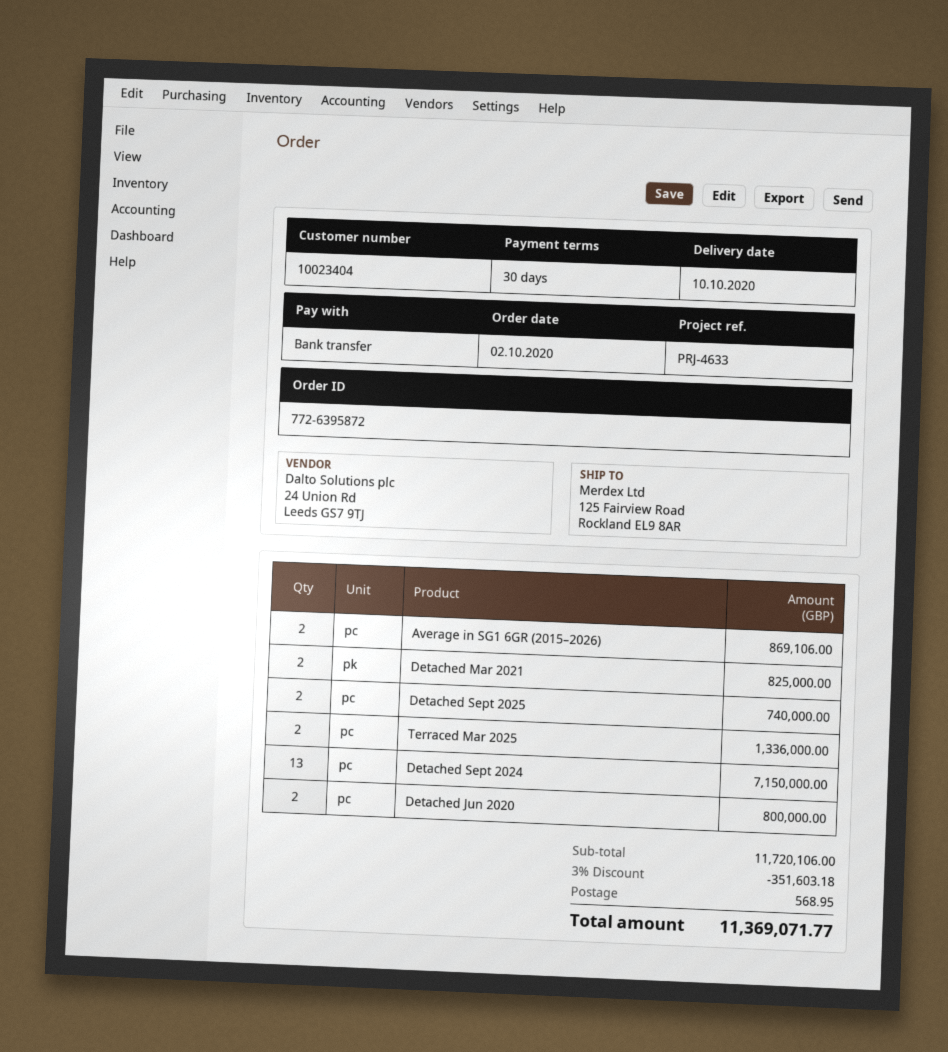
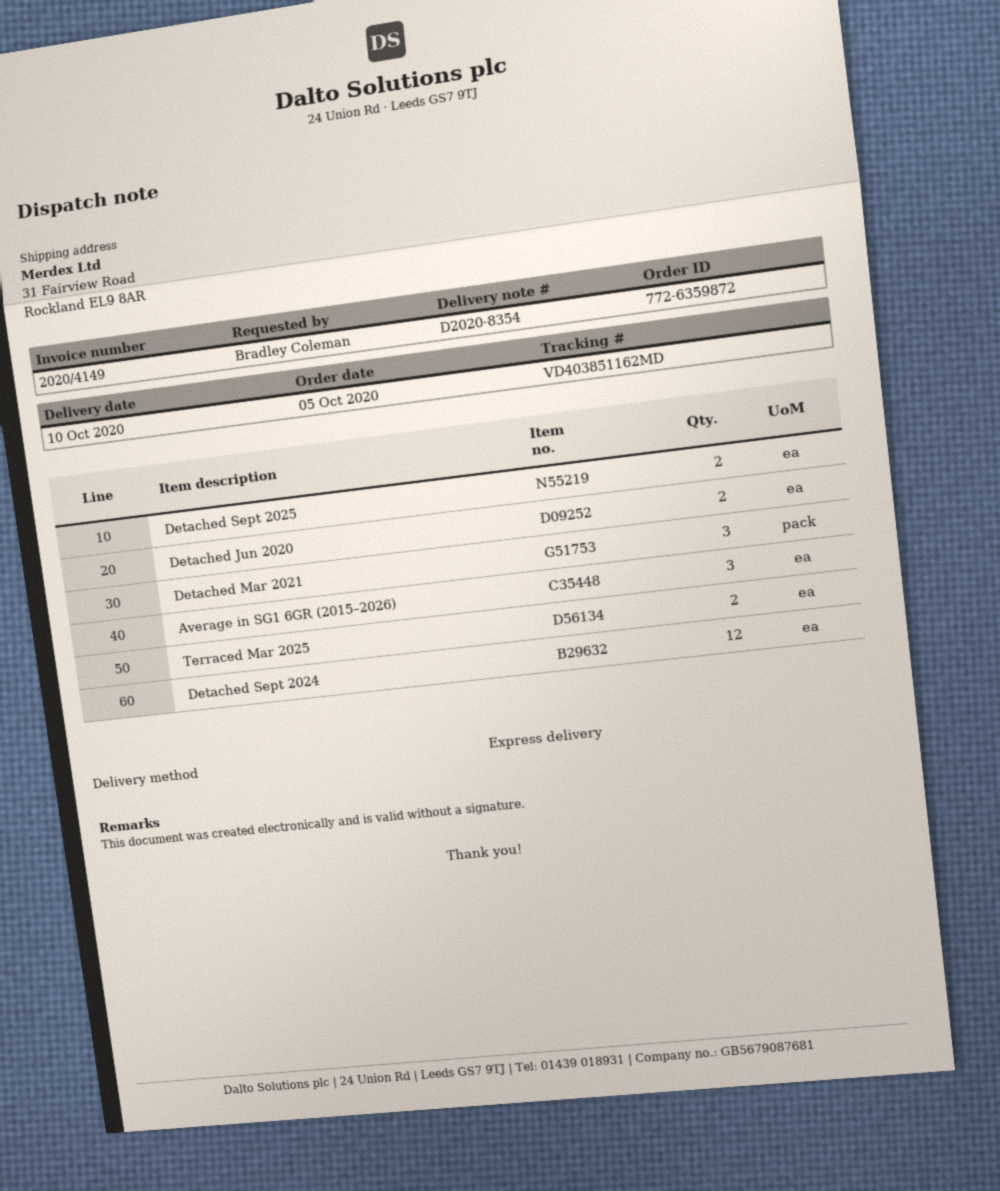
order number: 772-6395872 -> 772-6359872
order date: 2020-10-02 -> 2020-10-05
ship to: 125 Fairview Road, Rockland EL9 8AR -> 31 Fairview Road, Rockland EL9 8AR
Average in SG1 6GR (2015–2026): 2 -> 3
Detached Mar 2021: 2 -> 3
Detached Sept 2024: 13 -> 12

